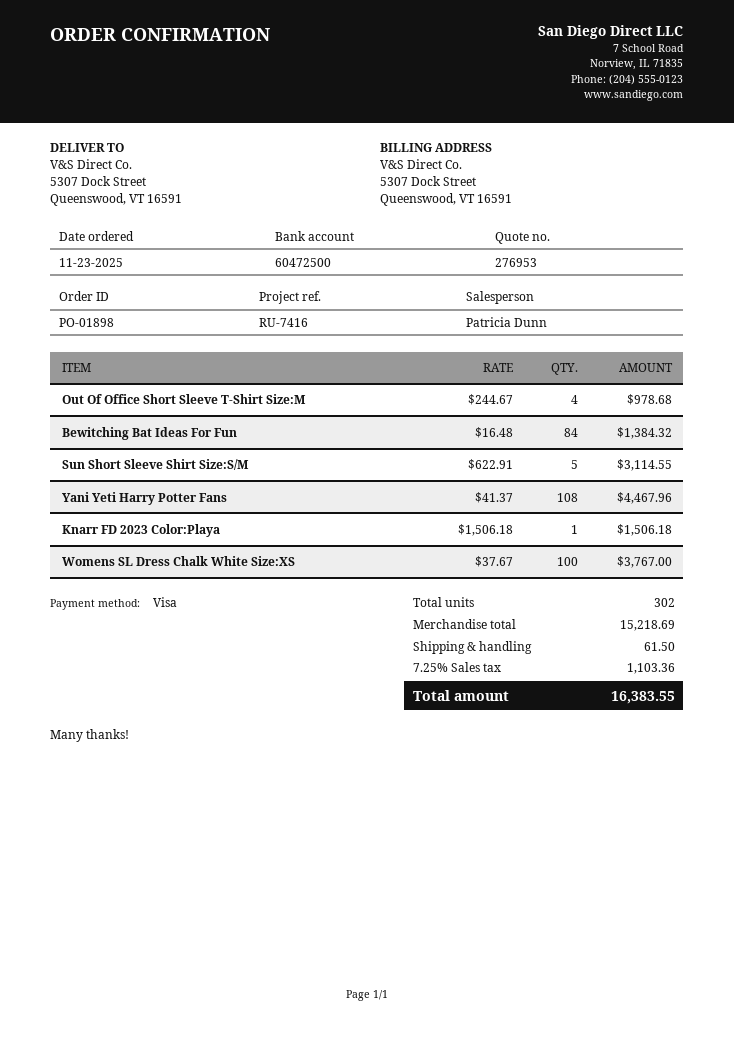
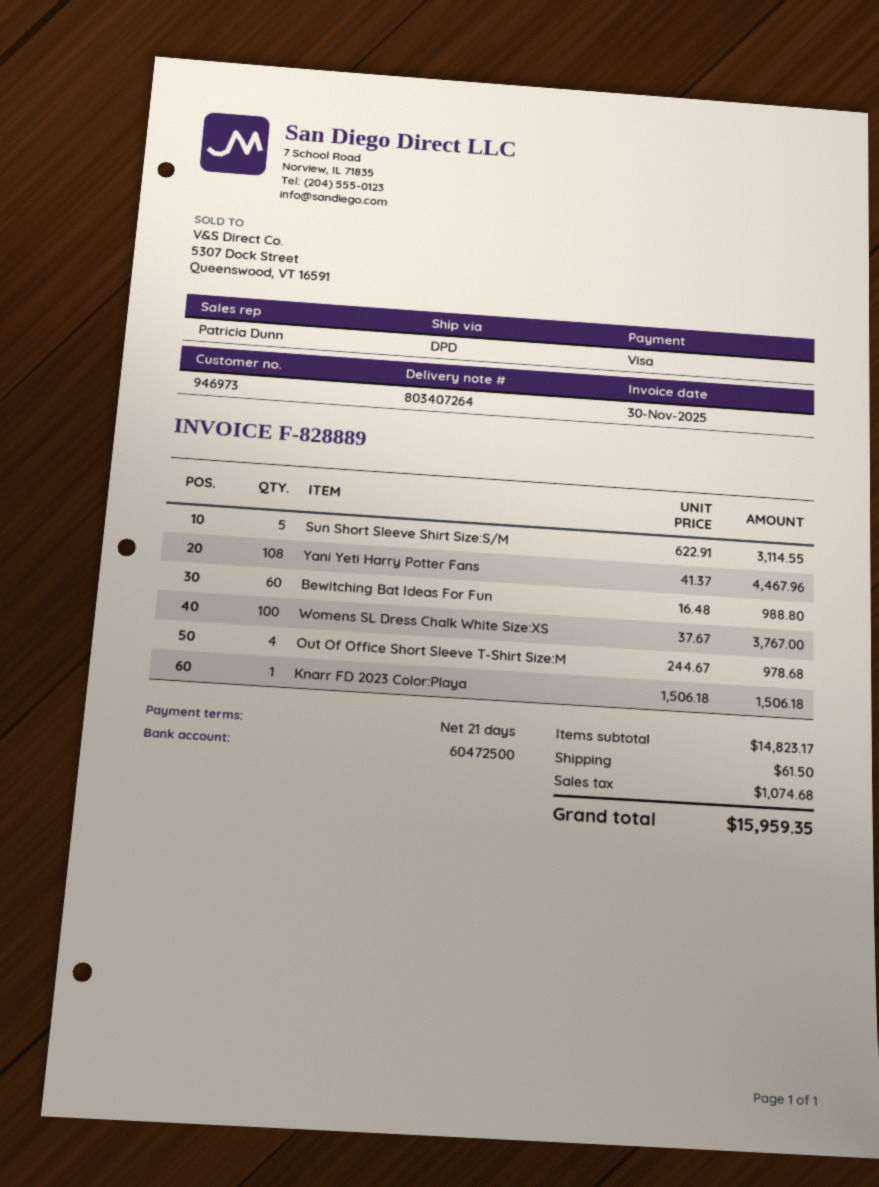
Bewitching Bat Ideas For Fun: 84 x 16.48 = 1384.32 -> 60 x 16.48 = 988.80
subtotal: 15218.69 -> 14823.17
tax: 1103.36 -> 1074.68
total: 16383.55 -> 15959.35

